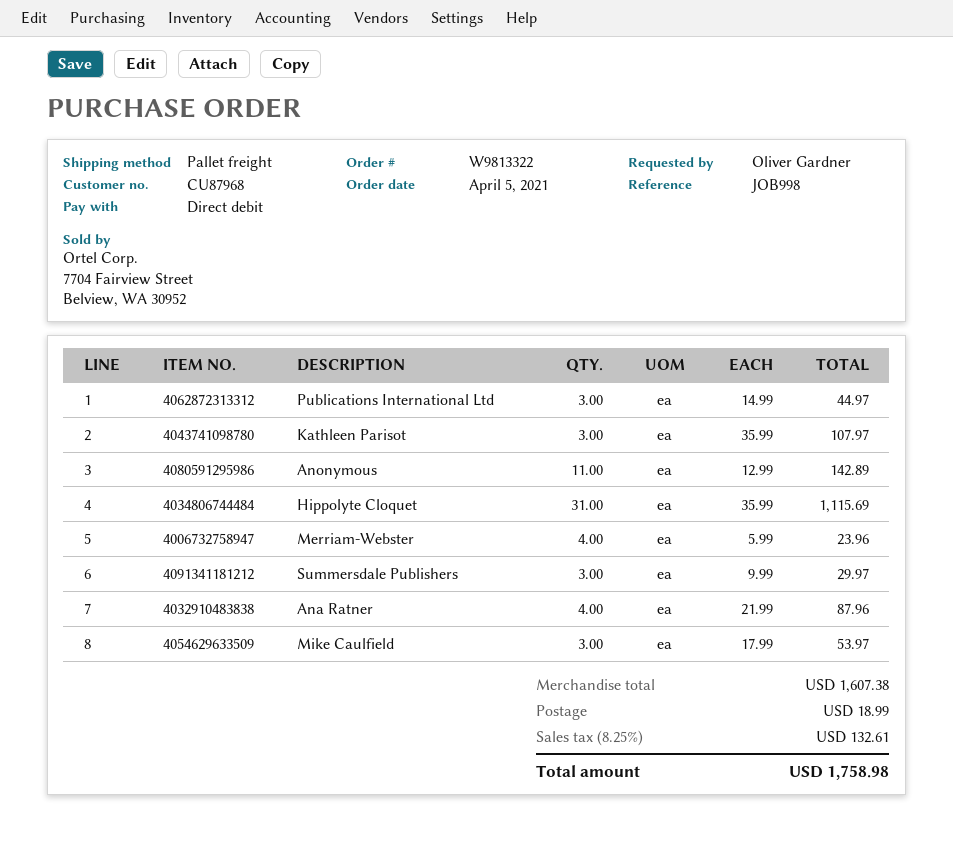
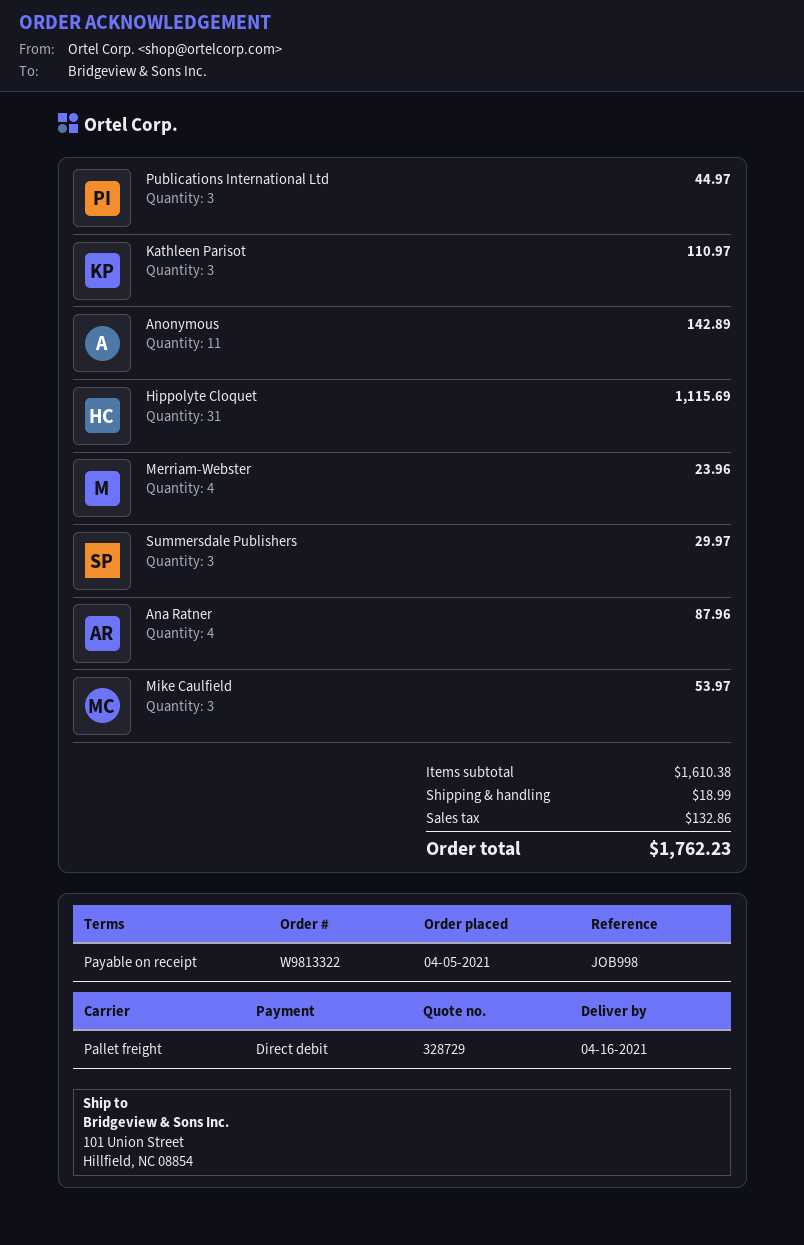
Kathleen Parisot: 3 for 107.97 -> 3 for 110.97
subtotal: 1607.38 -> 1610.38
tax: 132.61 -> 132.86
total: 1758.98 -> 1762.23

